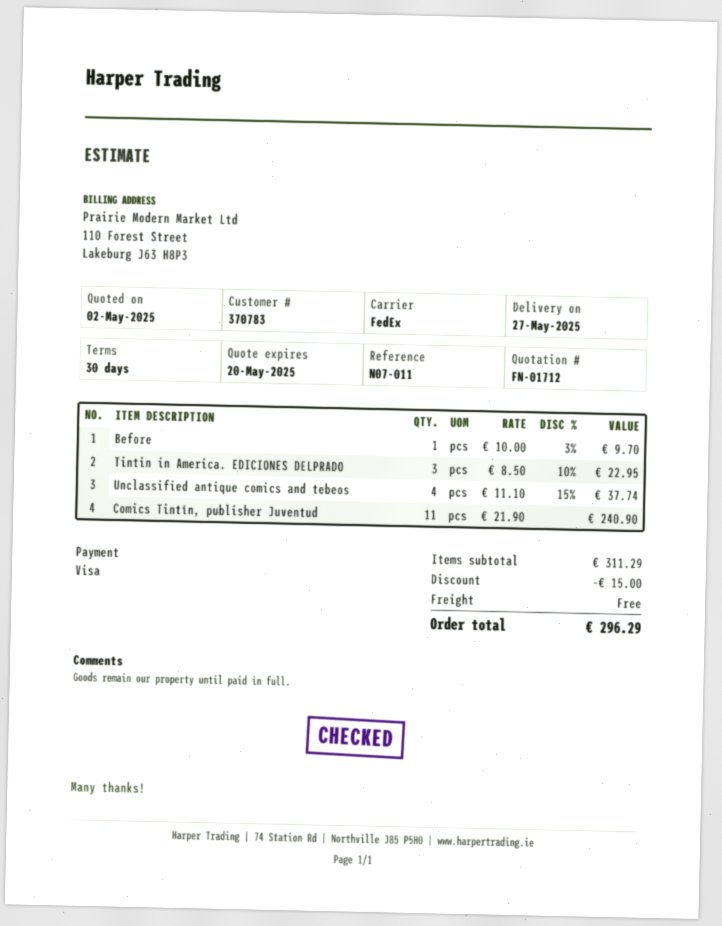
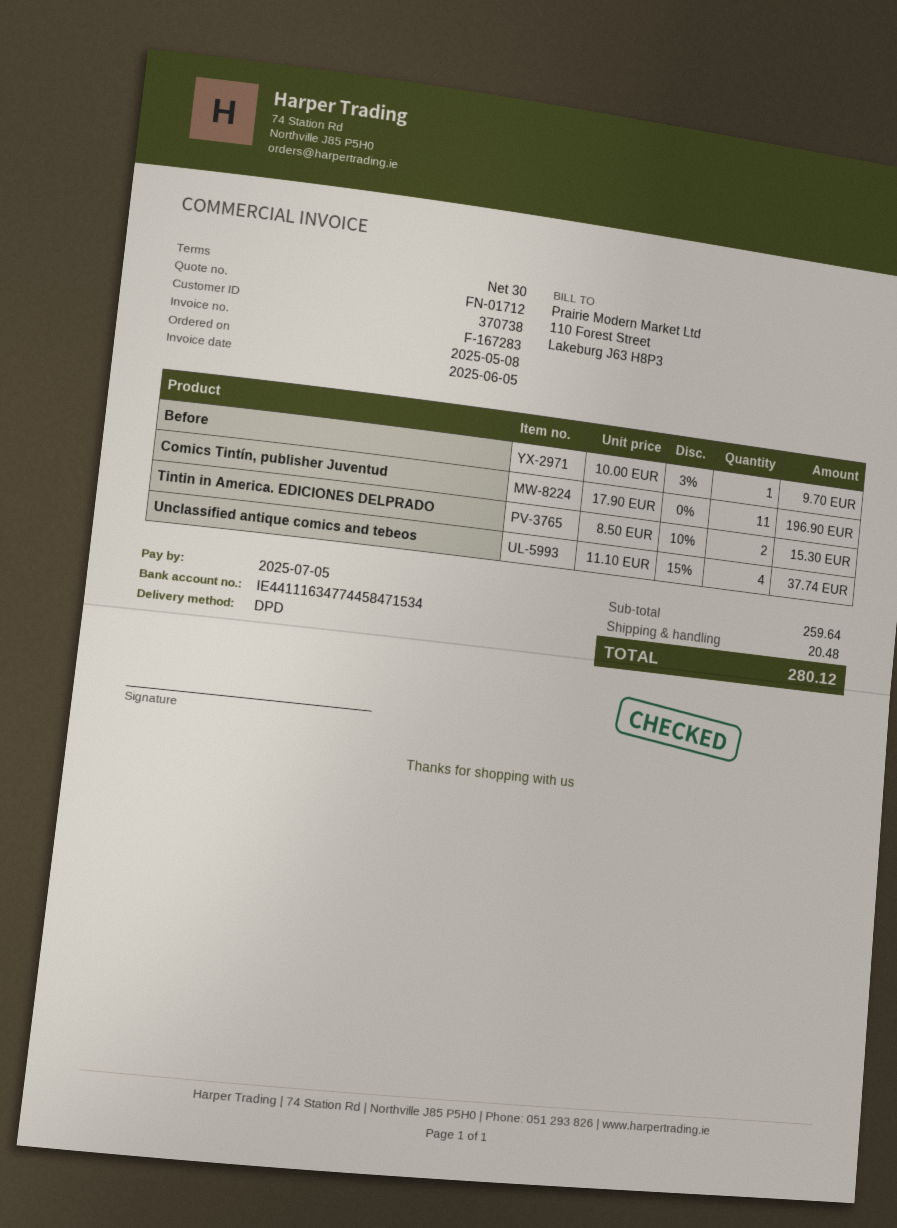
customer number: 370783 -> 370738
shipping method: FedEx -> DPD
Tintin in America. EDICIONES DELPRADO: 3 x 8.50 - 10% = 22.95 -> 2 x 8.50 - 10% = 15.30
Comics Tintín, publisher Juventud: 11 x 21.90 = 240.90 -> 11 x 17.90 = 196.90
subtotal: 311.29 -> 259.64
discount: 15.00 -> none
shipping: 0.00 -> 20.48
total: 296.29 -> 280.12

